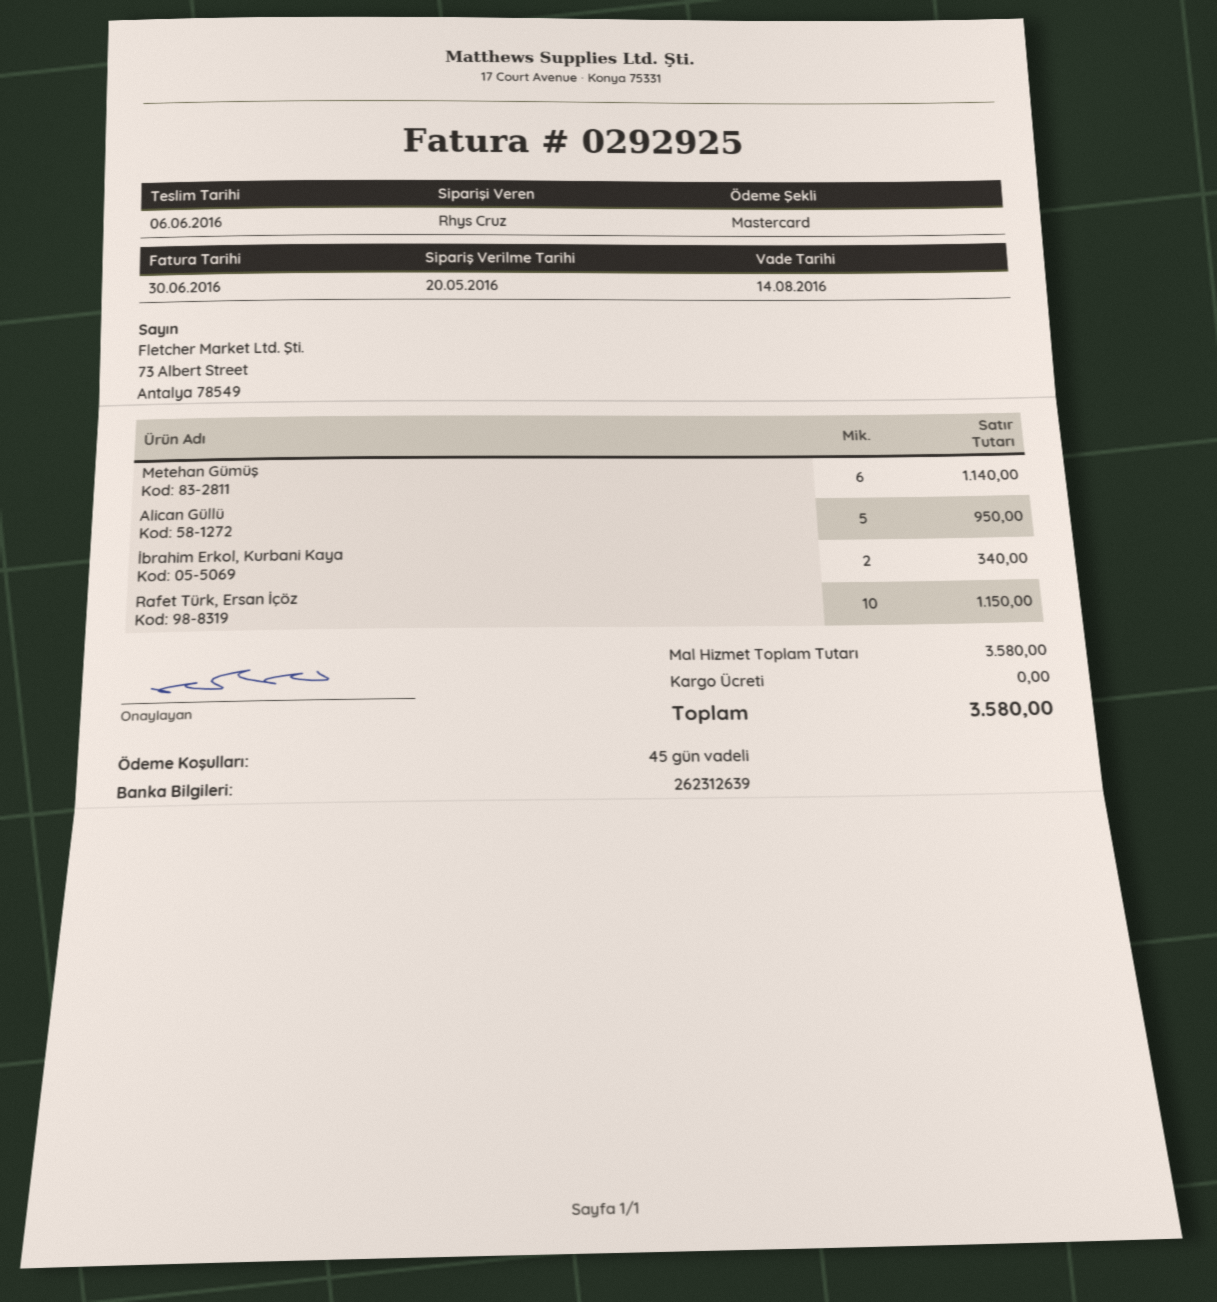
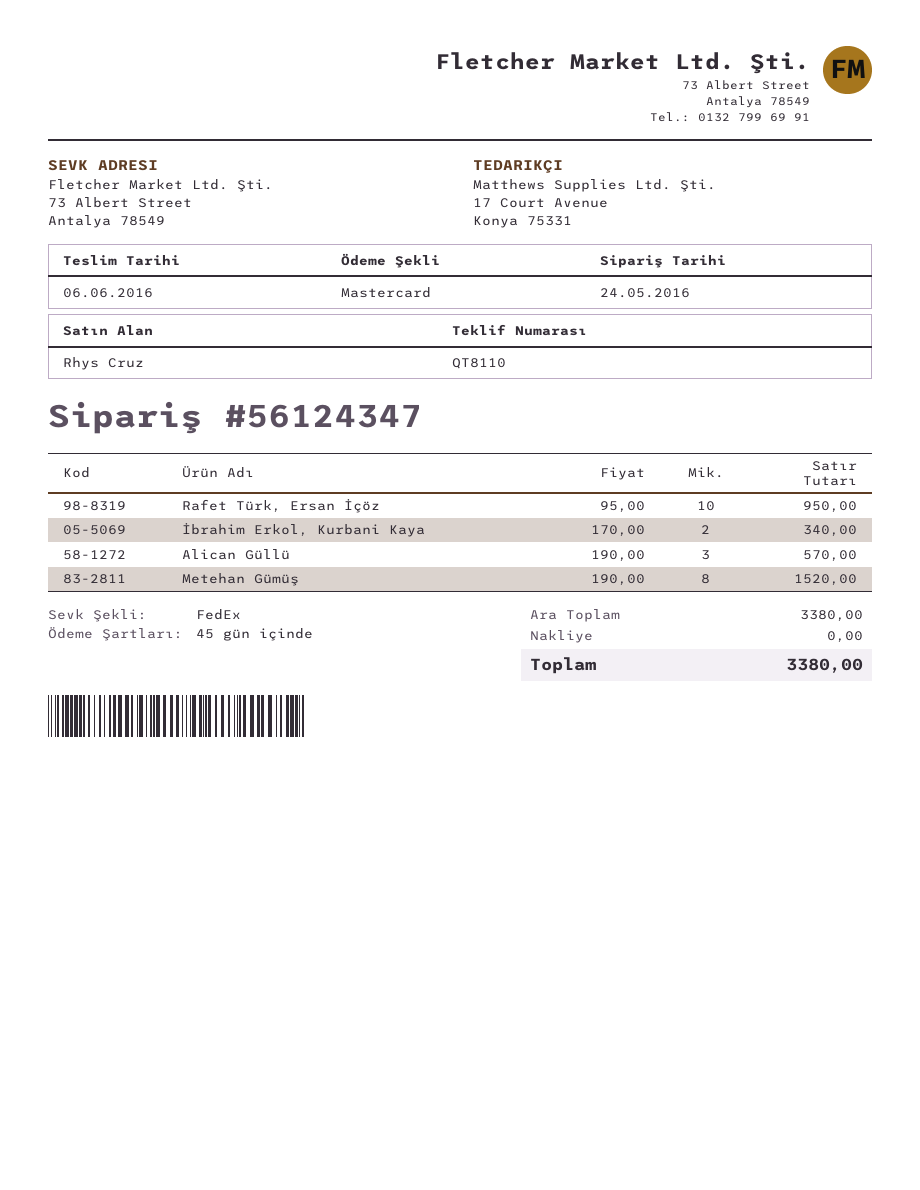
order date: 2016-05-20 -> 2016-05-24
Metehan Gümüş: 6 for 1140.00 -> 8 for 1520.00
Alican Güllü: 5 for 950.00 -> 3 for 570.00
Rafet Türk, Ersan İçöz: 10 for 1150.00 -> 10 for 950.00
subtotal: 3580.00 -> 3380.00
total: 3580.00 -> 3380.00

